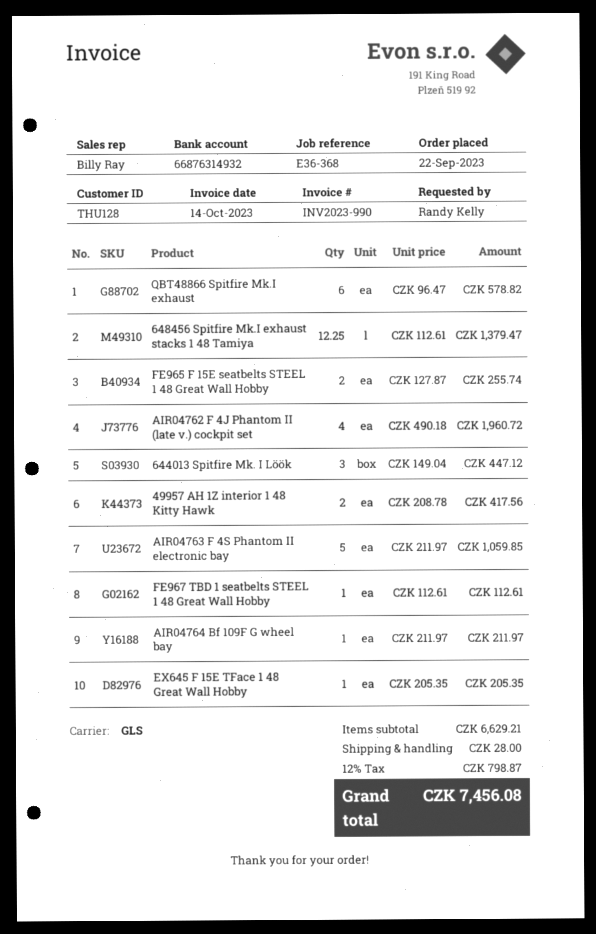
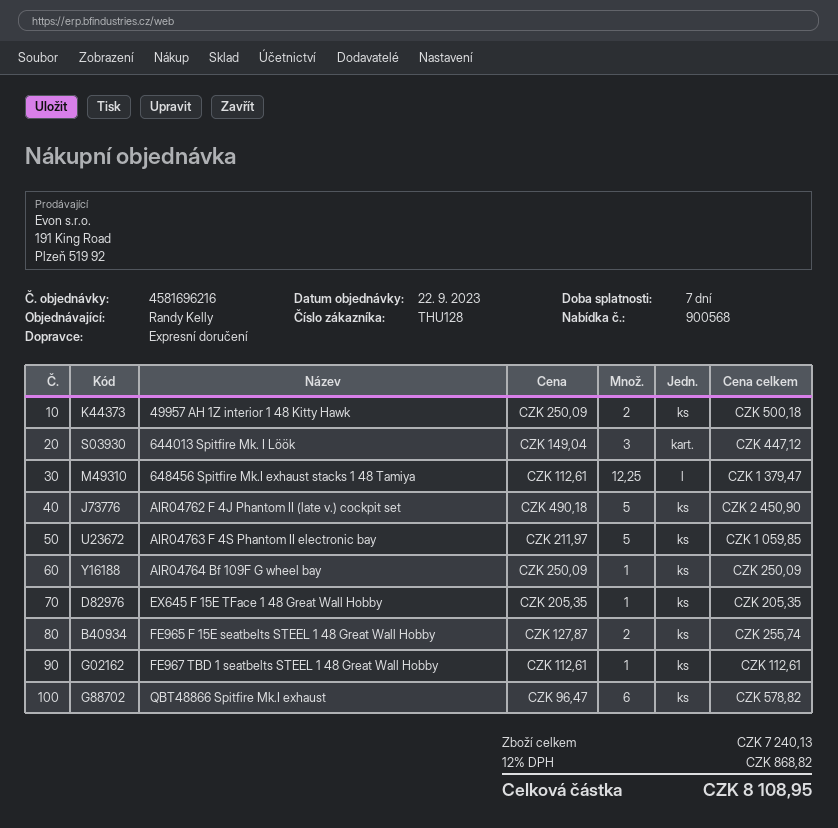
shipping method: GLS -> express
AIR04762 F 4J Phantom II (late v.) cockpit set: 4 x 490.18 = 1960.72 -> 5 x 490.18 = 2450.90
49957 AH 1Z interior 1 48 Kitty Hawk: 2 x 208.78 = 417.56 -> 2 x 250.09 = 500.18
AIR04764 Bf 109F G wheel bay: 1 x 211.97 = 211.97 -> 1 x 250.09 = 250.09
subtotal: 6629.21 -> 7240.13
shipping: 28.00 -> none
tax: 12% = 798.87 -> 12% = 868.82
total: 7456.08 -> 8108.95

